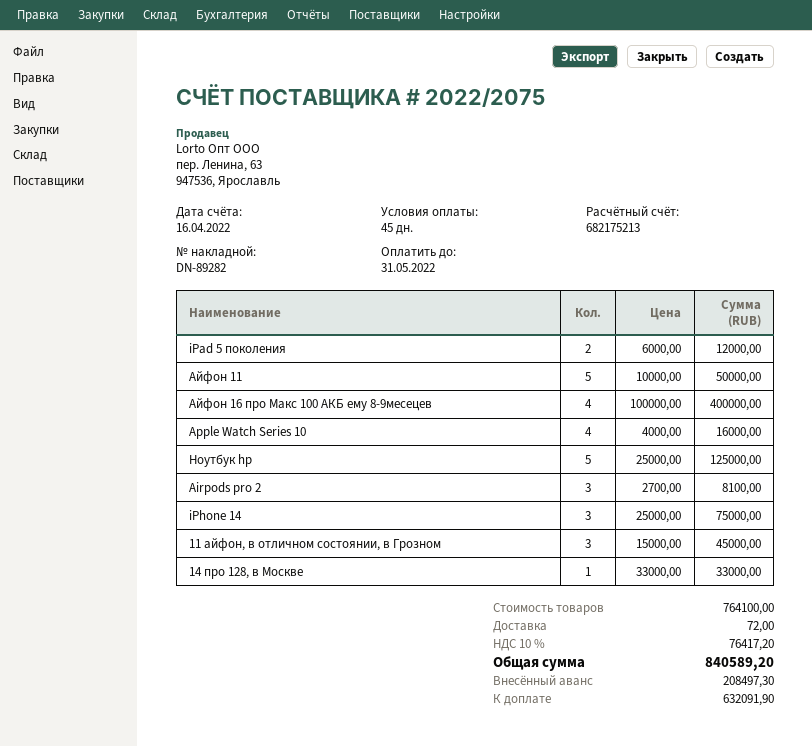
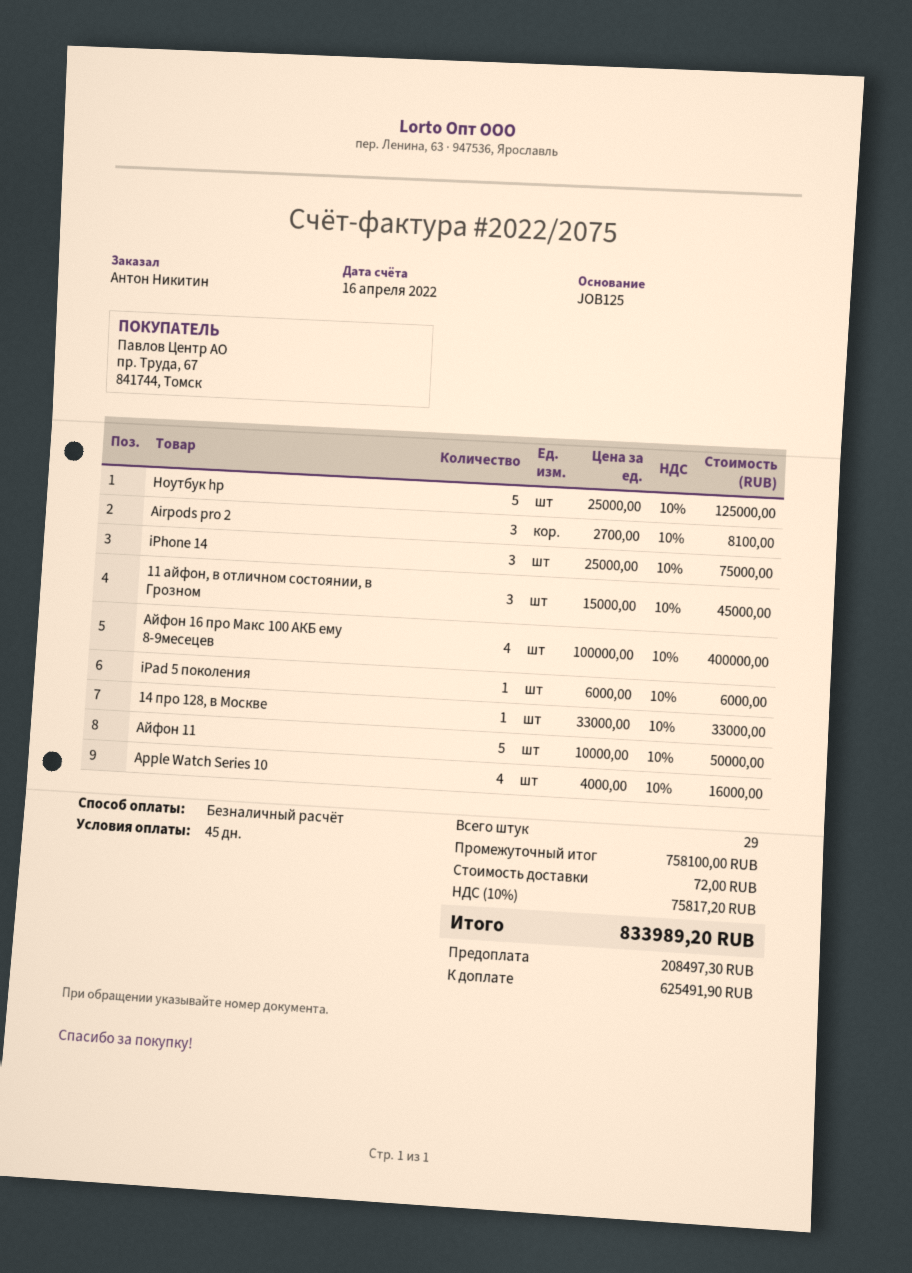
iPad 5 поколения: 2 x 6000.00 = 12000.00 -> 1 x 6000.00 = 6000.00
subtotal: 764100.00 -> 758100.00
tax: 10% = 76417.20 -> 10% = 75817.20
total: 840589.20 -> 833989.20
balance: 632091.90 -> 625491.90

